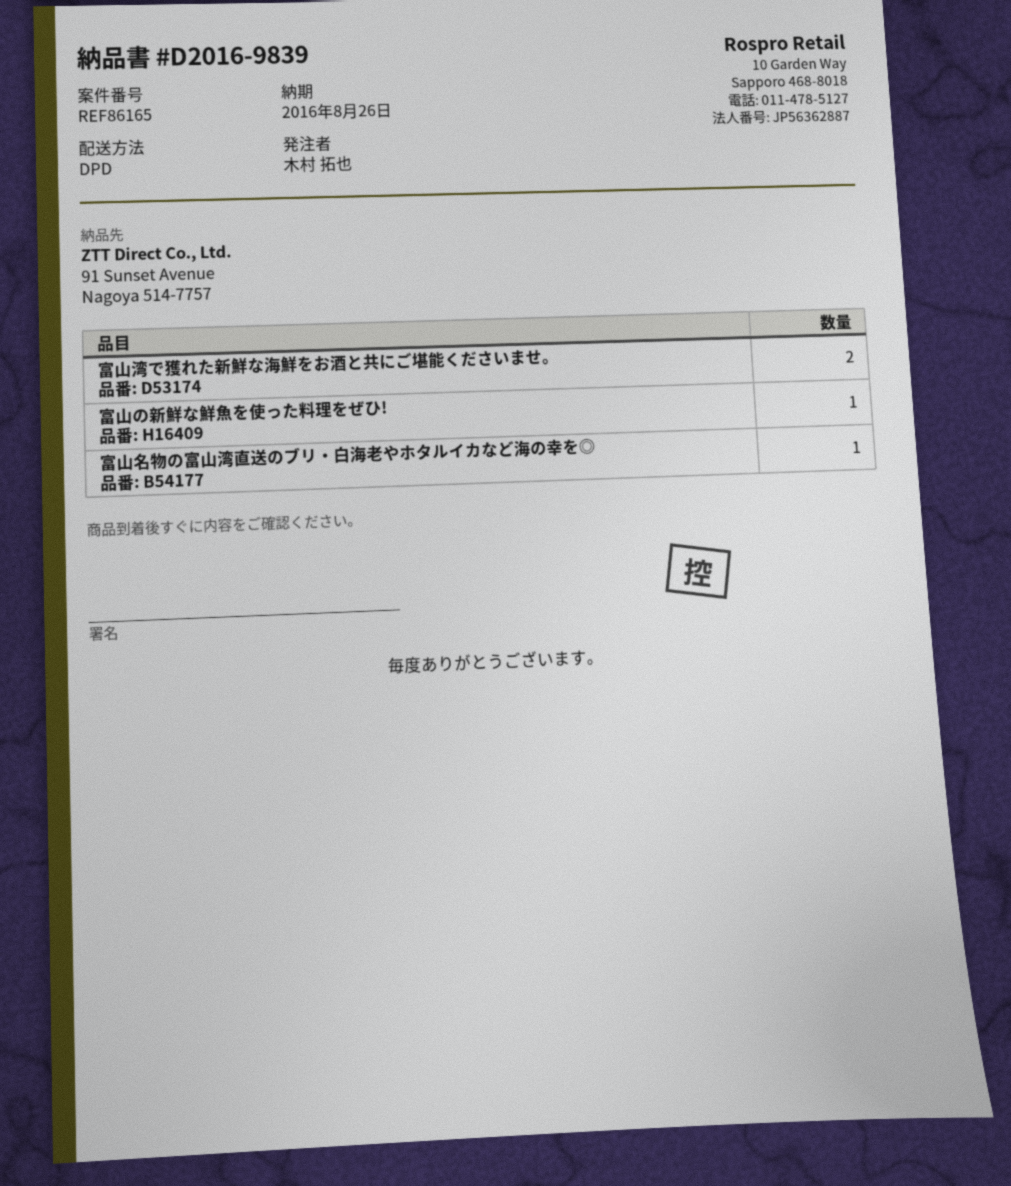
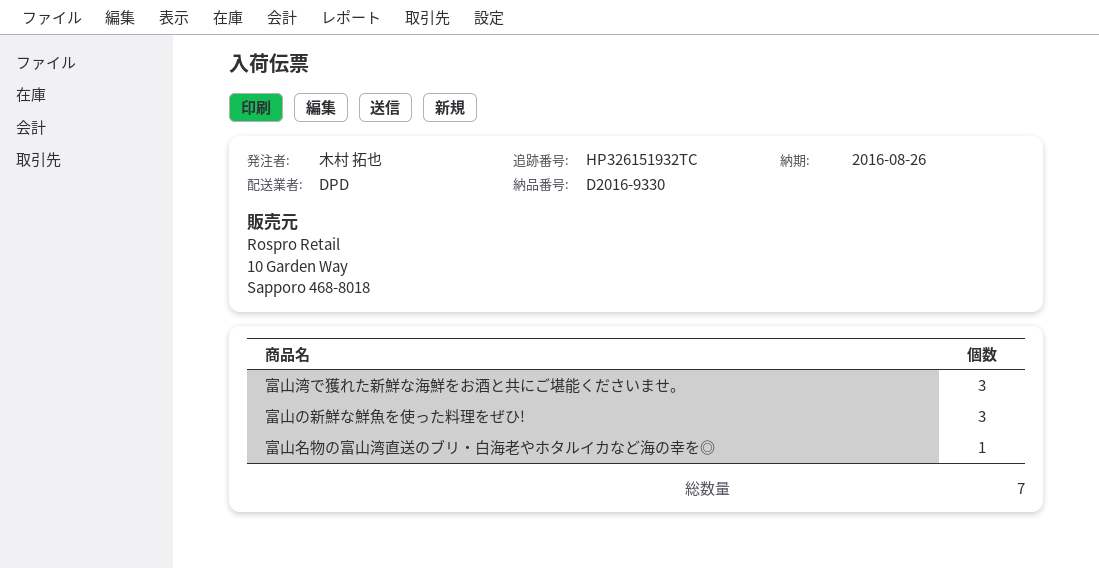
delivery note number: D2016-9839 -> D2016-9330
富山湾で獲れた新鮮な海鮮をお酒と共にご堪能くださいませ。: 2 -> 3
富山の新鮮な鮮魚を使った料理をぜひ!: 1 -> 3

